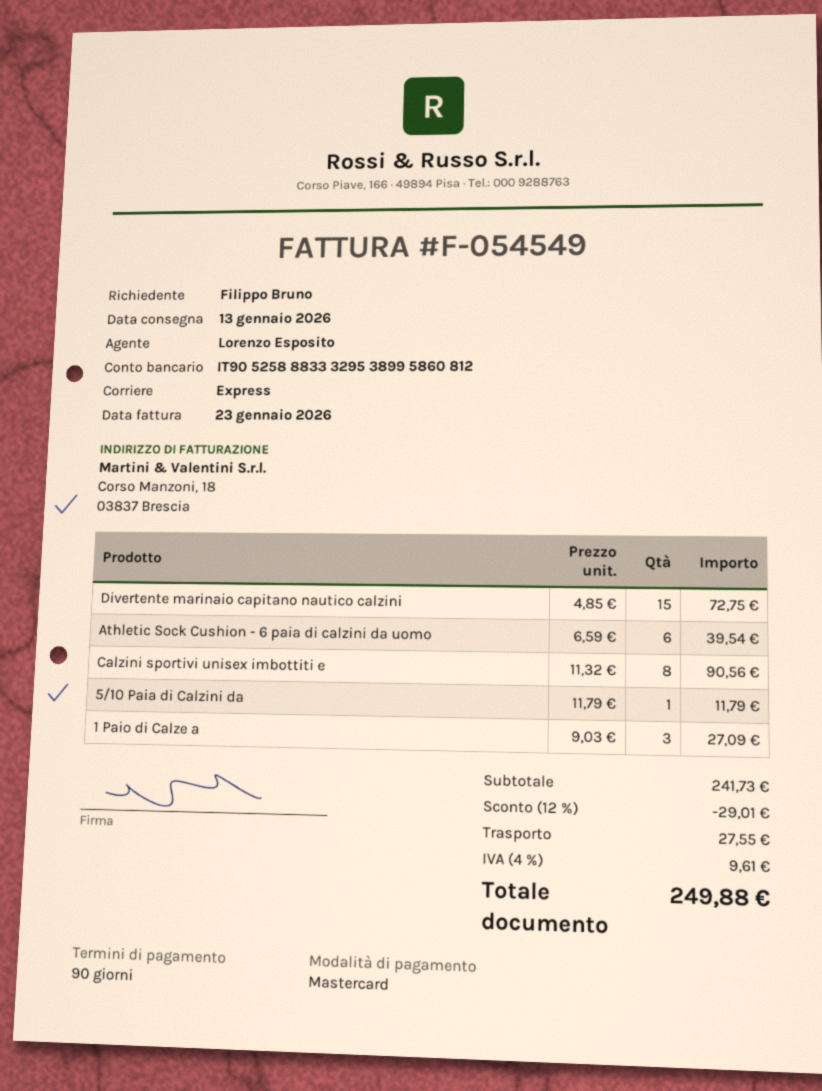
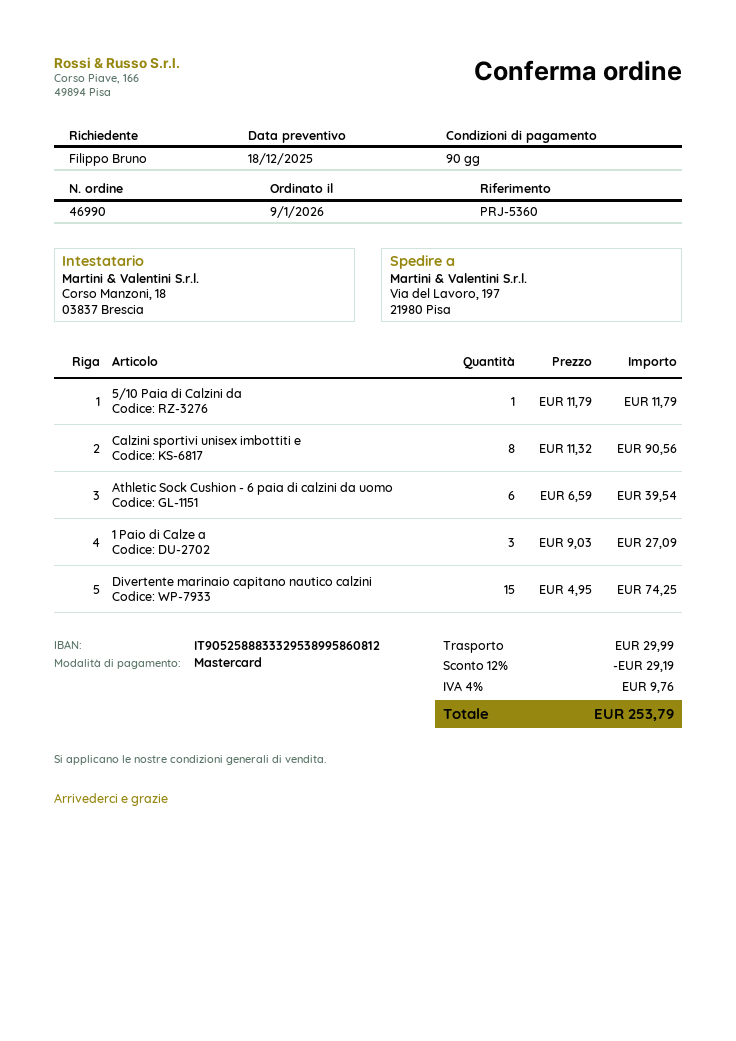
Divertente marinaio capitano nautico calzini: 15 x 4.85 = 72.75 -> 15 x 4.95 = 74.25
discount: 12% = 29.01 -> 12% = 29.19
shipping: 27.55 -> 29.99
tax: 4% = 9.61 -> 4% = 9.76
total: 249.88 -> 253.79

